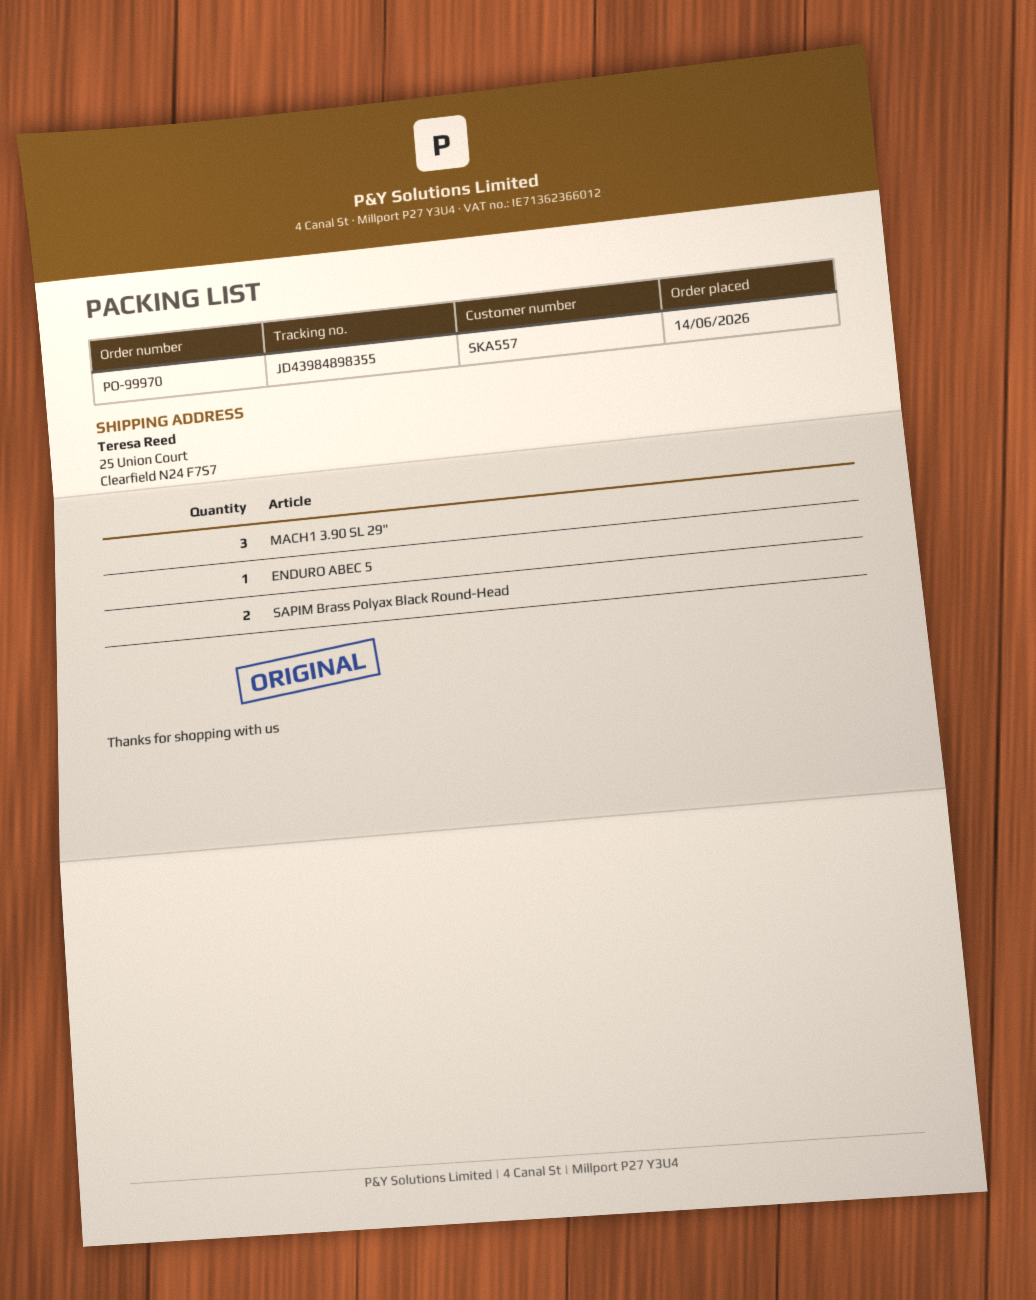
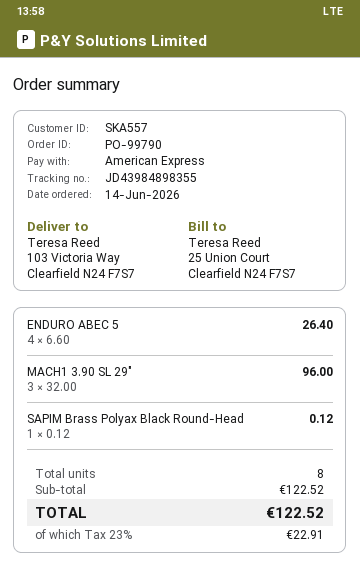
order number: PO-99970 -> PO-99790
ship to: 25 Union Court, Clearfield N24 F7S7 -> 103 Victoria Way, Clearfield N24 F7S7
ENDURO ABEC 5: 1 -> 4
SAPIM Brass Polyax Black Round-Head: 2 -> 1

